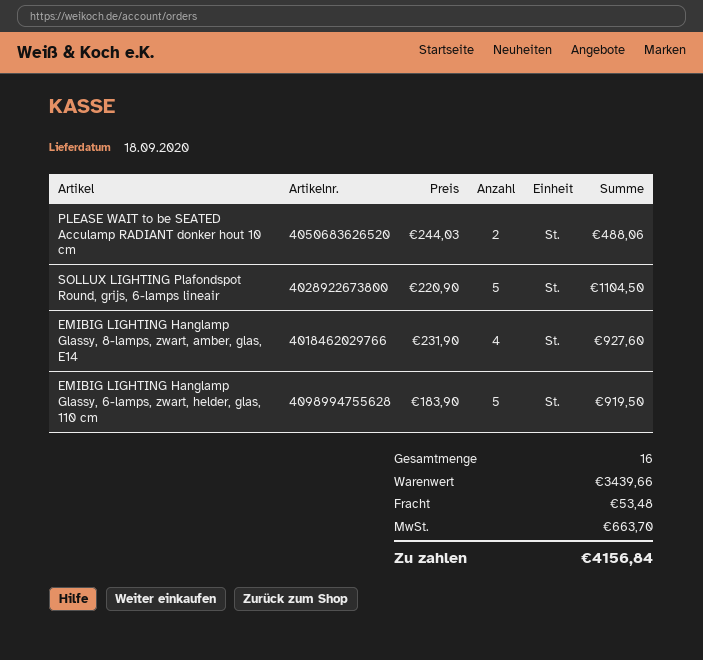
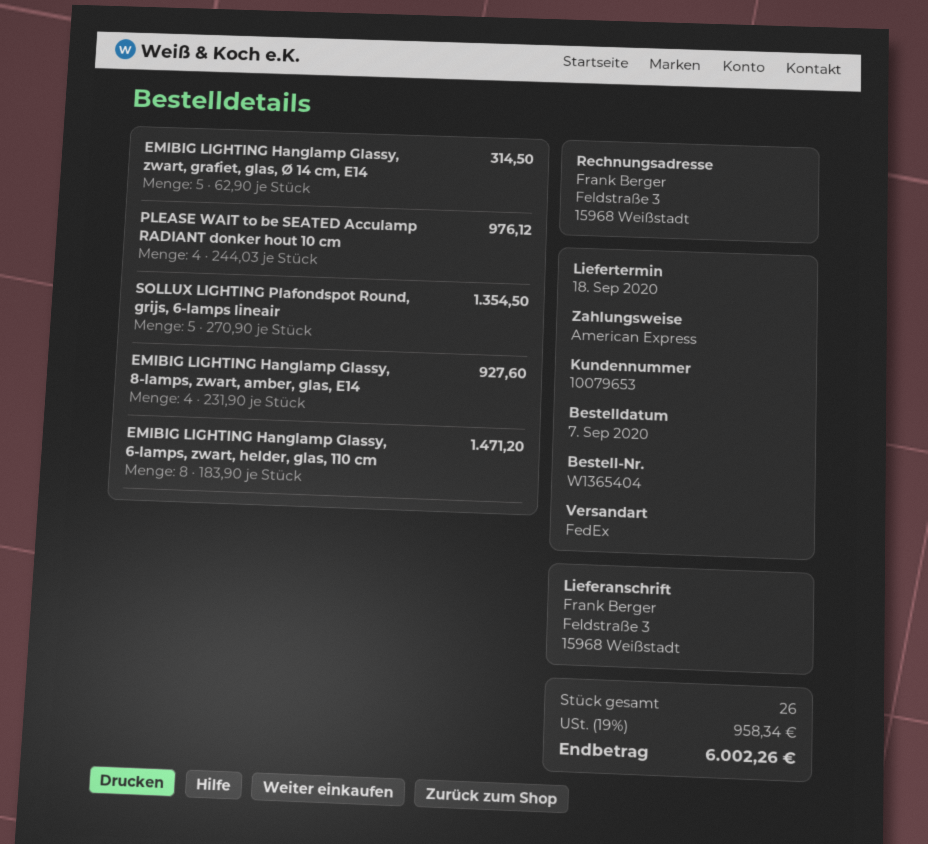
PLEASE WAIT to be SEATED Acculamp RADIANT donker hout 10 cm: 2 x 244.03 = 488.06 -> 4 x 244.03 = 976.12
SOLLUX LIGHTING Plafondspot Round, grijs, 6-lamps lineair: 5 x 220.90 = 1104.50 -> 5 x 270.90 = 1354.50
EMIBIG LIGHTING Hanglamp Glassy, 6-lamps, zwart, helder, glas, 110 cm: 5 x 183.90 = 919.50 -> 8 x 183.90 = 1471.20
EMIBIG LIGHTING Hanglamp Glassy, zwart, grafiet, glas, Ø 14 cm, E14: none -> 5 x 62.90 = 314.50
total quantity: 16 -> 26
shipping: 53.48 -> none
tax: 663.70 -> 958.34
total: 4156.84 -> 6002.26

